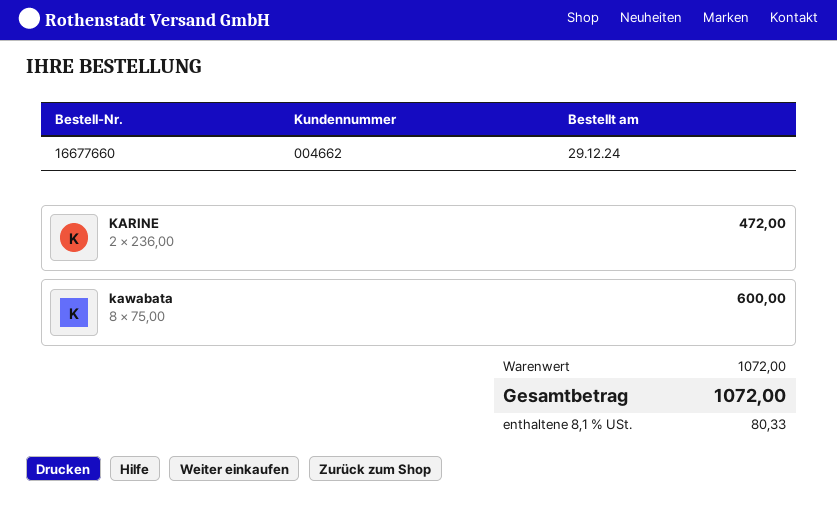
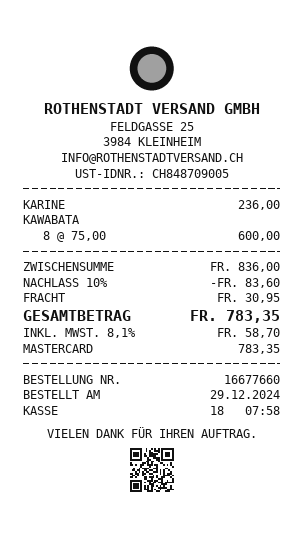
KARINE: 2 x 236.00 = 472.00 -> 1 x 236.00 = 236.00
subtotal: 1072.00 -> 836.00
discount: none -> 10% = 83.60
shipping: none -> 30.95
tax: 8.1% = 80.33 -> 8.1% = 58.70
total: 1072.00 -> 783.35

